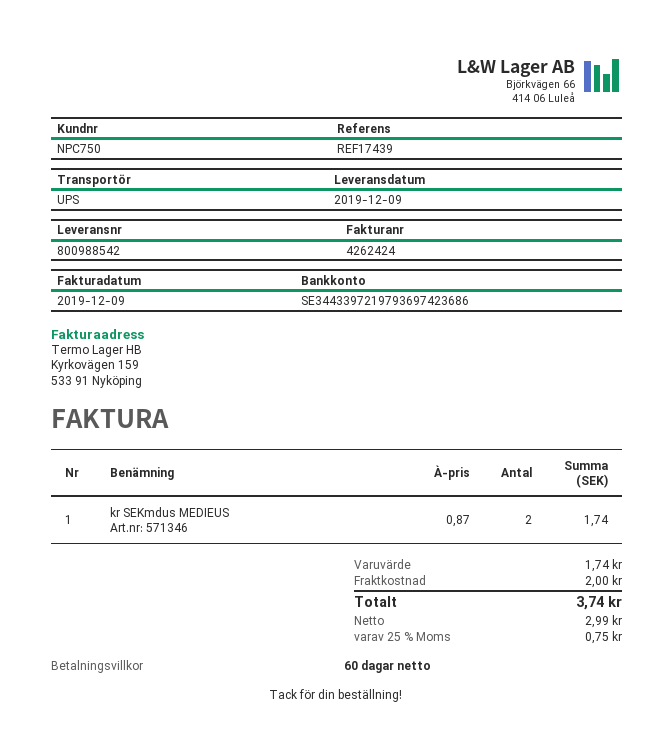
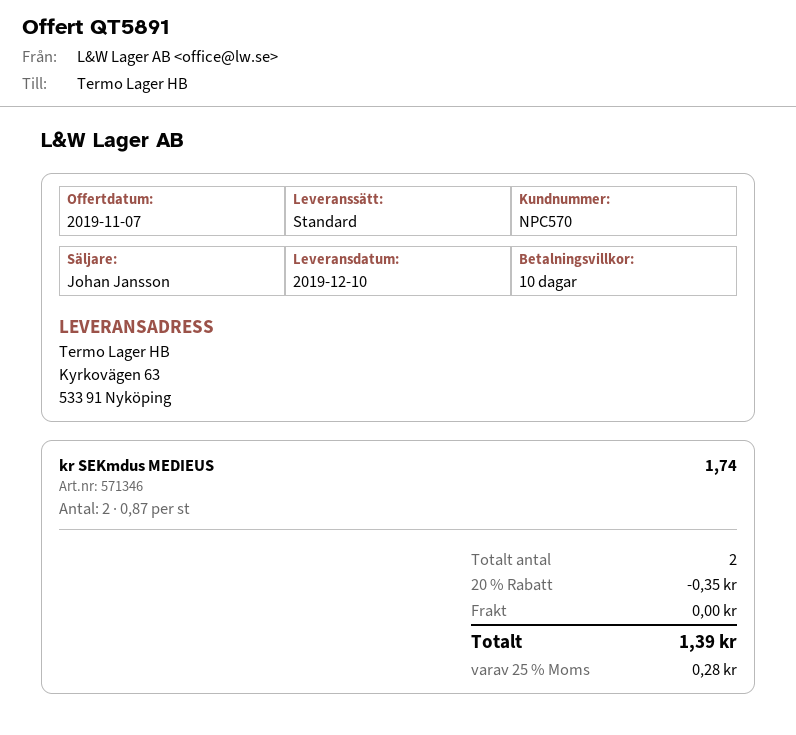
delivery date: 2019-12-09 -> 2019-12-10
payment terms: 60 days -> 10 days
customer number: NPC750 -> NPC570
shipping method: UPS -> standard
discount: none -> 20% = 0.35
shipping: 2.00 -> 0.00
tax: 25% = 0.75 -> 25% = 0.28
total: 3.74 -> 1.39

